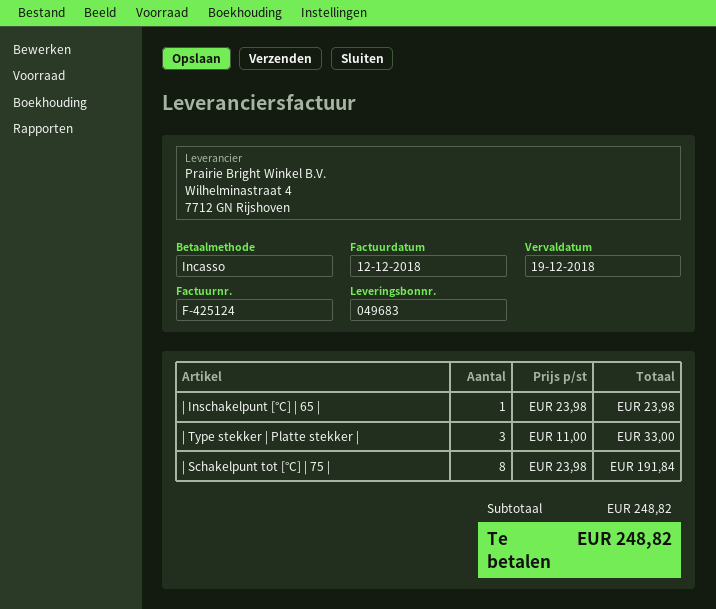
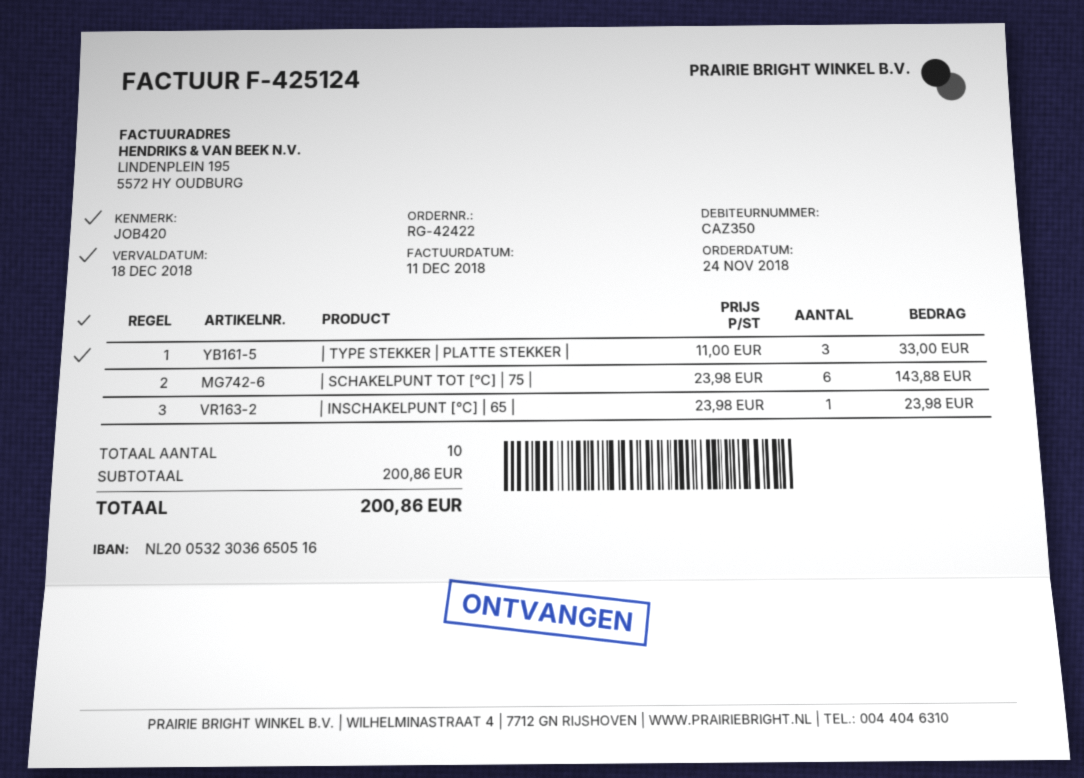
invoice date: 2018-12-12 -> 2018-12-11
due date: 2018-12-19 -> 2018-12-18
| Schakelpunt tot [°C] | 75 |: 8 x 23.98 = 191.84 -> 6 x 23.98 = 143.88
subtotal: 248.82 -> 200.86
total: 248.82 -> 200.86

